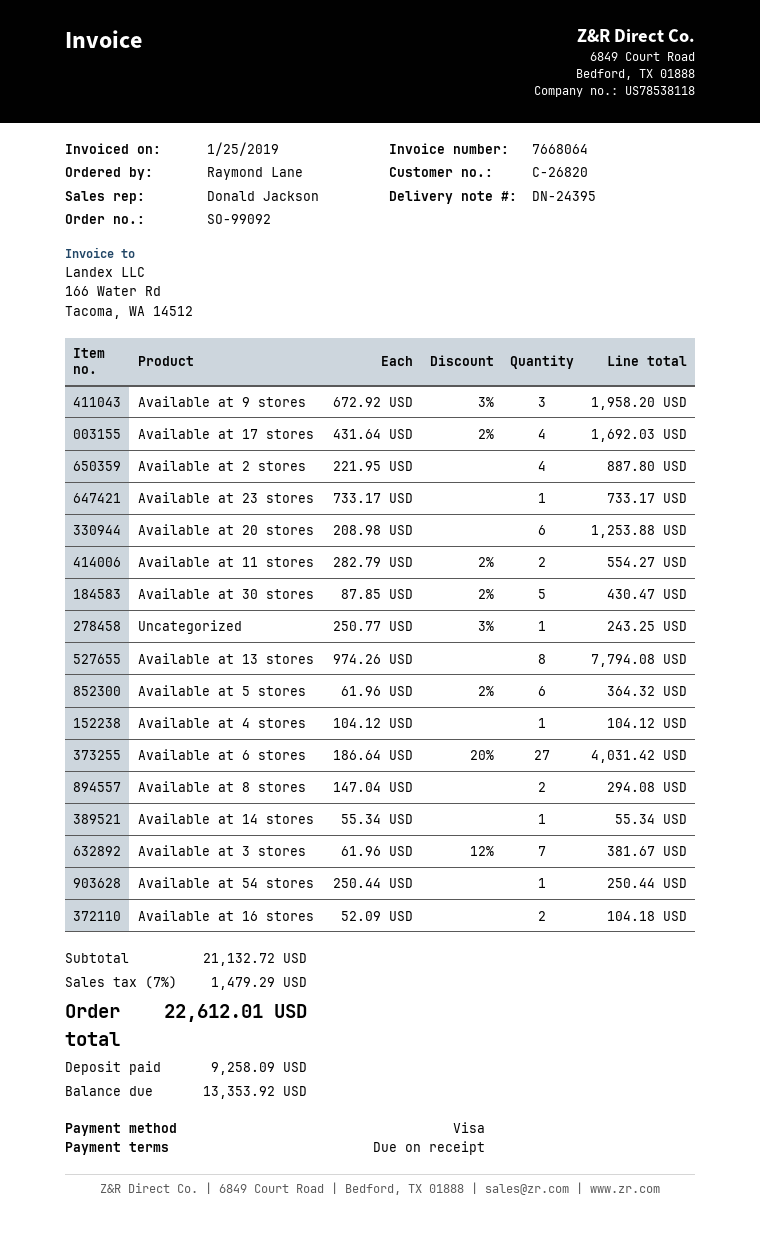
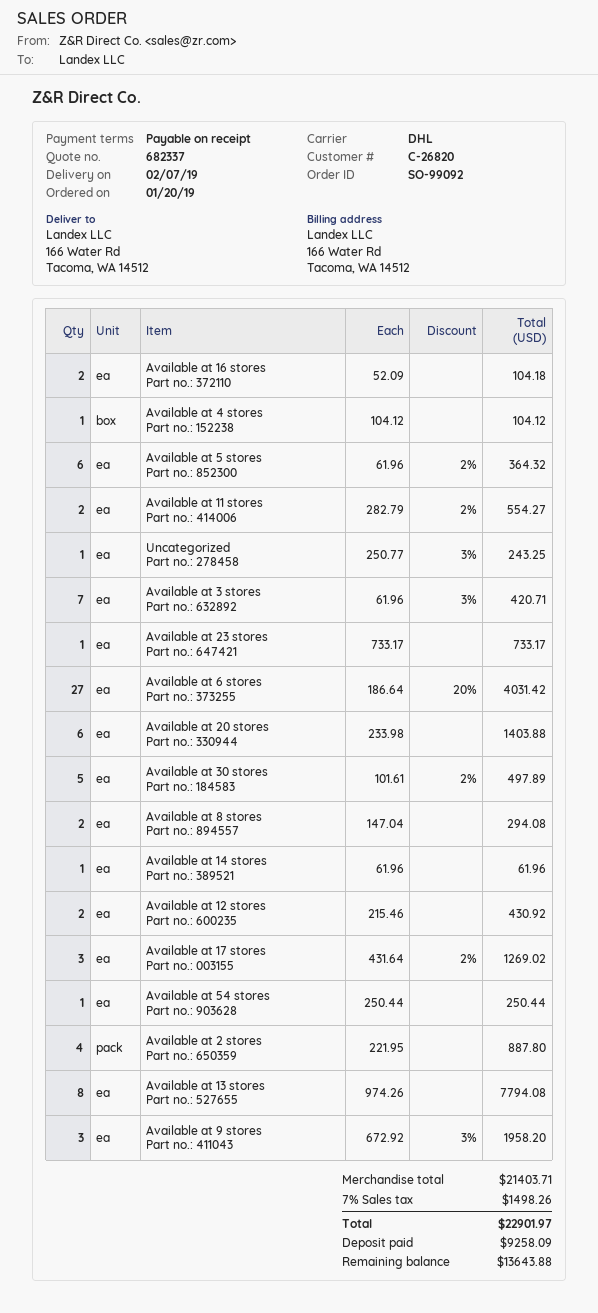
Available at 17 stores: 4 x 431.64 - 2% = 1692.03 -> 3 x 431.64 - 2% = 1269.02
Available at 20 stores: 6 x 208.98 = 1253.88 -> 6 x 233.98 = 1403.88
Available at 30 stores: 5 x 87.85 - 2% = 430.47 -> 5 x 101.61 - 2% = 497.89
Available at 14 stores: 1 x 55.34 = 55.34 -> 1 x 61.96 = 61.96
Available at 3 stores: 7 x 61.96 - 12% = 381.67 -> 7 x 61.96 - 3% = 420.71
Available at 12 stores: none -> 2 x 215.46 = 430.92
subtotal: 21132.72 -> 21403.71
tax: 7% = 1479.29 -> 7% = 1498.26
total: 22612.01 -> 22901.97
balance: 13353.92 -> 13643.88

